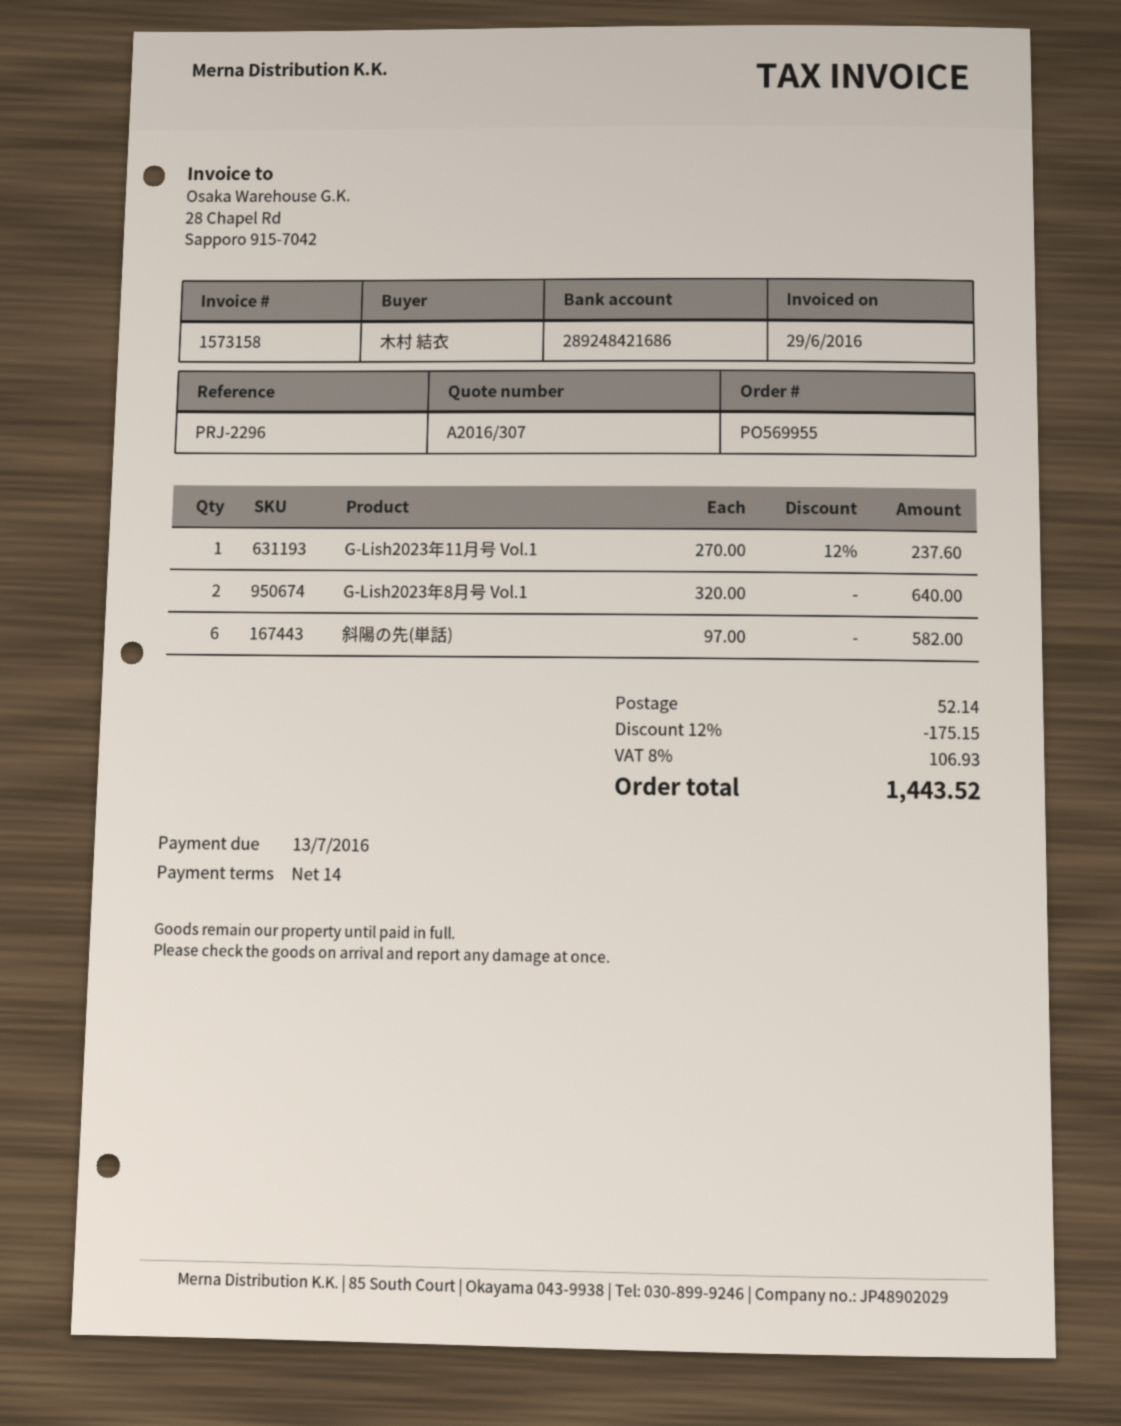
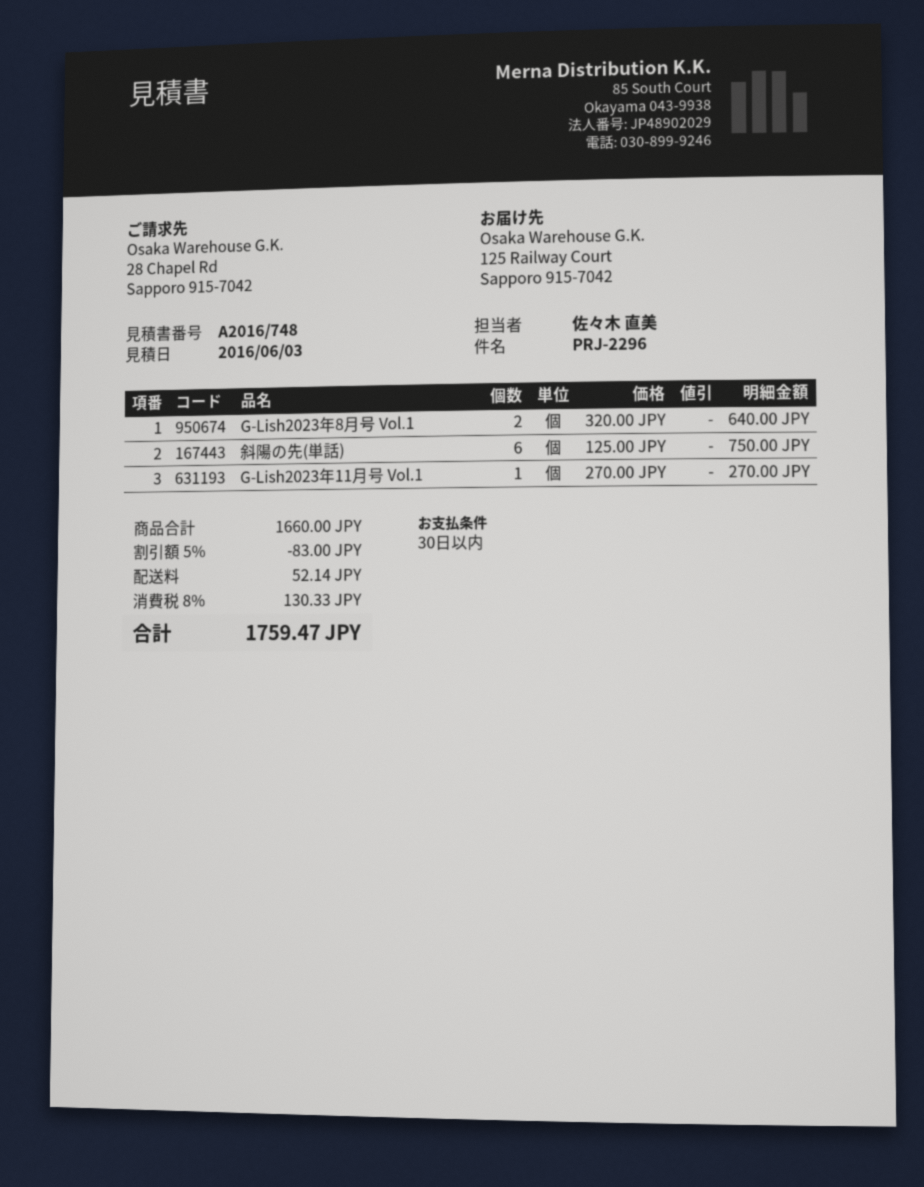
quote number: A2016/307 -> A2016/748
payment terms: 14 days -> 30 days
G-Lish2023年11月号 Vol.1: 1 x 270.00 - 12% = 237.60 -> 1 x 270.00 = 270.00
斜陽の先(単話): 6 x 97.00 = 582.00 -> 6 x 125.00 = 750.00
discount: 12% = 175.15 -> 5% = 83.00
tax: 8% = 106.93 -> 8% = 130.33
total: 1443.52 -> 1759.47

